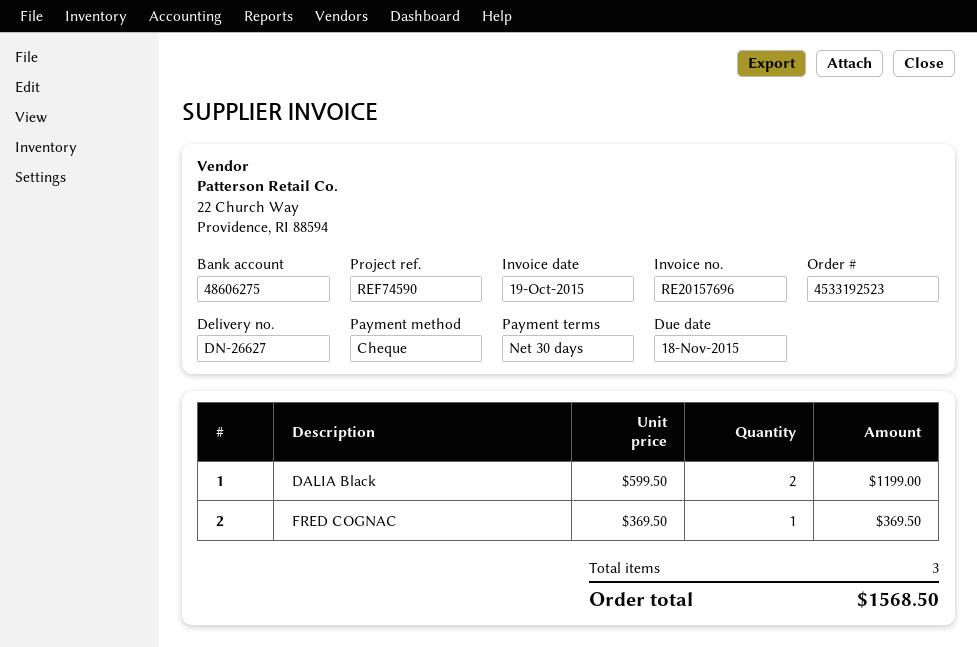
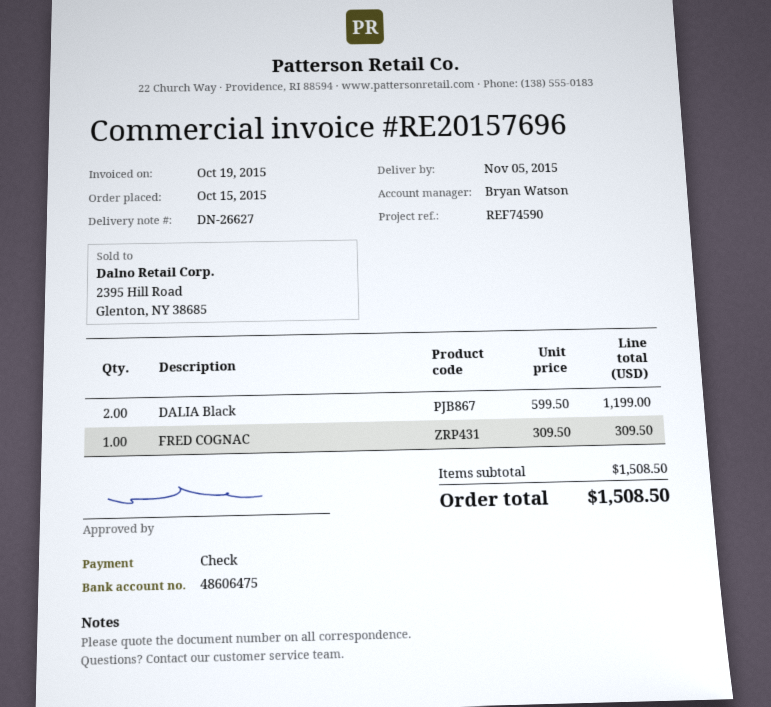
bank account: 48606275 -> 48606475
FRED COGNAC: 1 x 369.50 = 369.50 -> 1 x 309.50 = 309.50
total: 1568.50 -> 1508.50

